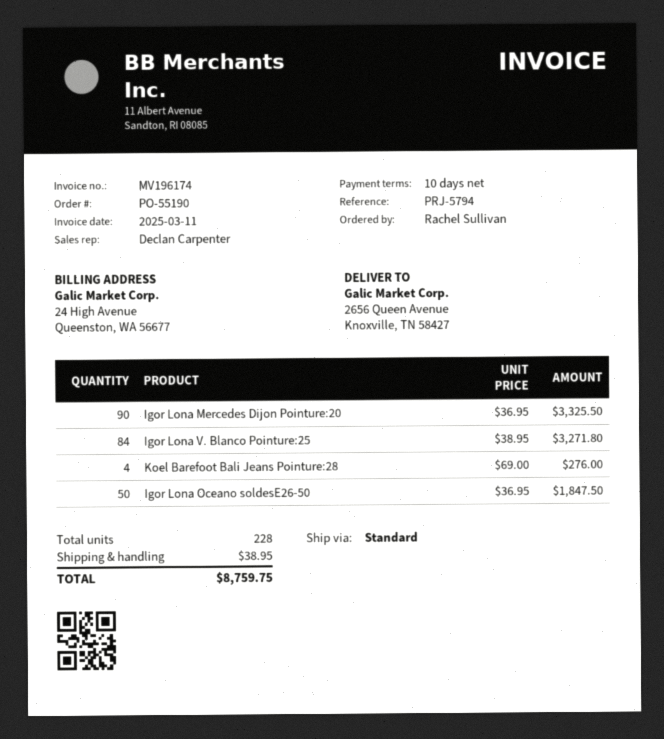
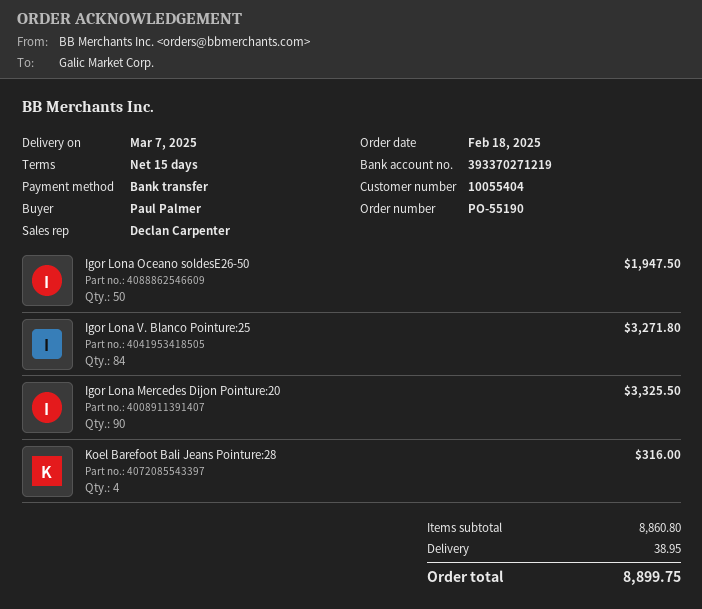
payment terms: 10 days -> 15 days
ordered by: Rachel Sullivan -> Paul Palmer
Koel Barefoot Bali Jeans Pointure:28: 4 for 276.00 -> 4 for 316.00
Igor Lona Oceano soldesE26-50: 50 for 1847.50 -> 50 for 1947.50
total: 8759.75 -> 8899.75

